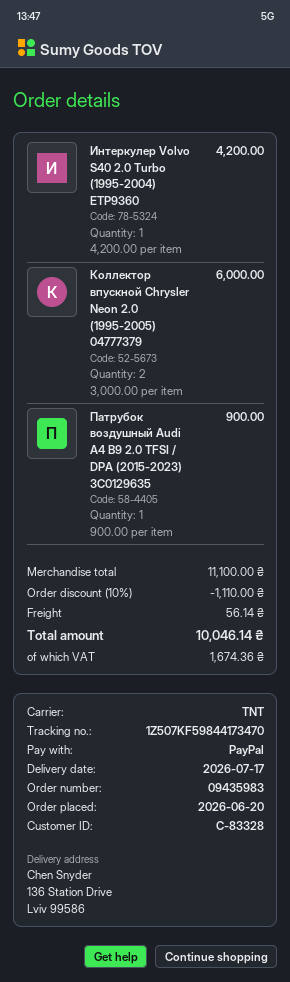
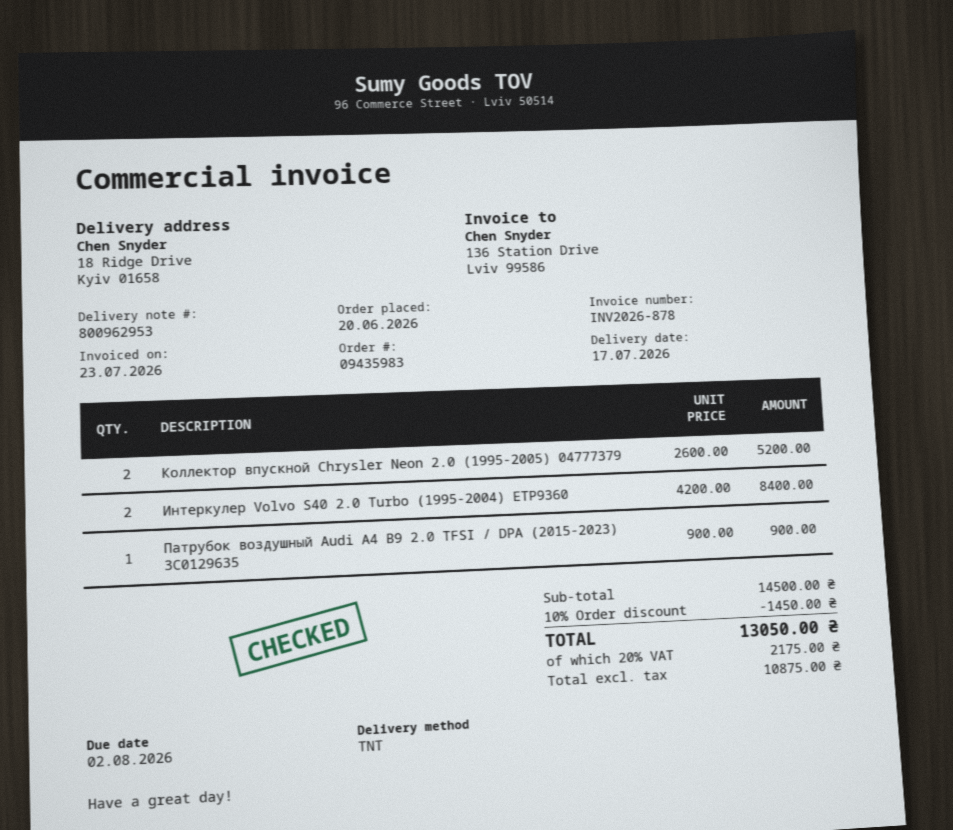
ship to: 136 Station Drive, Lviv 99586 -> 18 Ridge Drive, Kyiv 01658
Интеркулер Volvo S40 2.0 Turbo (1995-2004) ETP9360: 1 x 4200.00 = 4200.00 -> 2 x 4200.00 = 8400.00
Коллектор впускной Chrysler Neon 2.0 (1995-2005) 04777379: 2 x 3000.00 = 6000.00 -> 2 x 2600.00 = 5200.00
subtotal: 11100.00 -> 14500.00
discount: 10% = 1110.00 -> 10% = 1450.00
shipping: 56.14 -> none
tax: 1674.36 -> 2175.00
total: 10046.14 -> 13050.00

